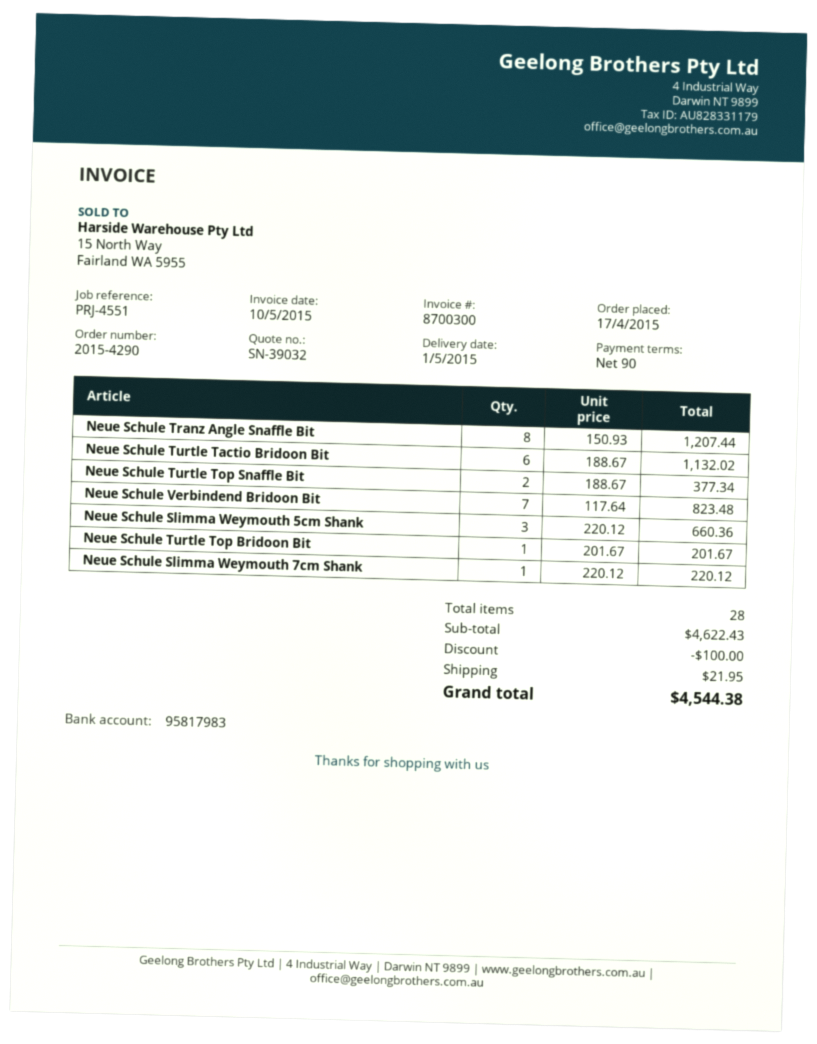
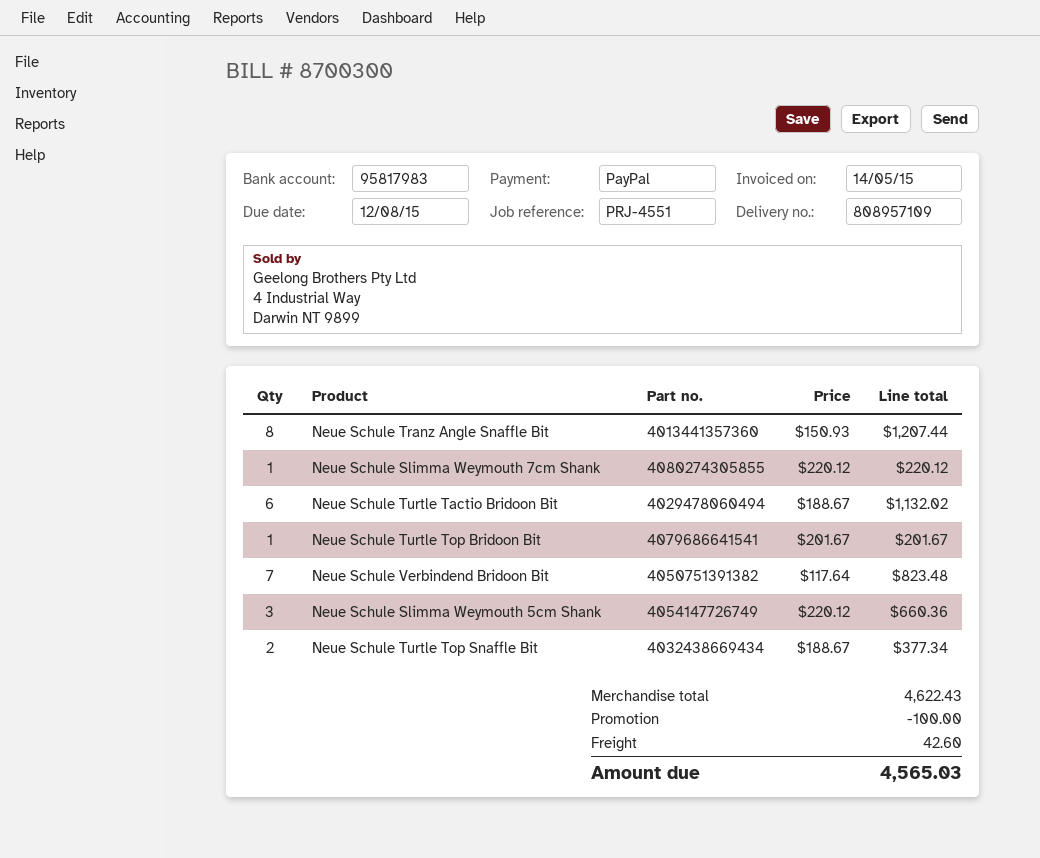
invoice date: 2015-05-10 -> 2015-05-14
shipping: 21.95 -> 42.60
total: 4544.38 -> 4565.03

